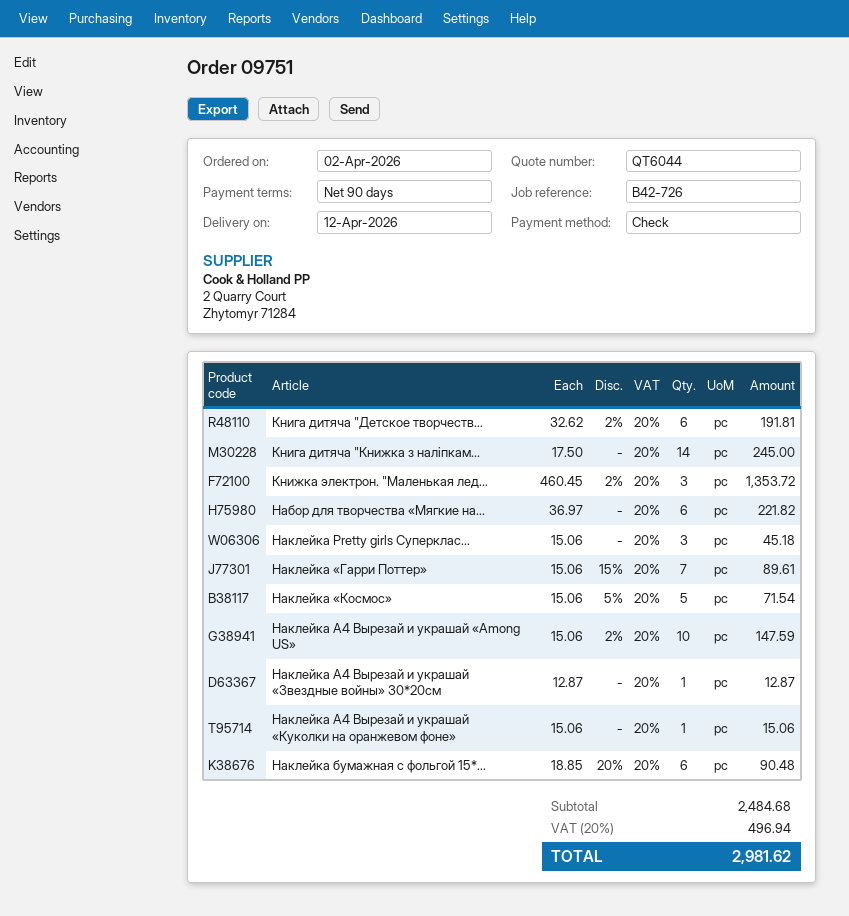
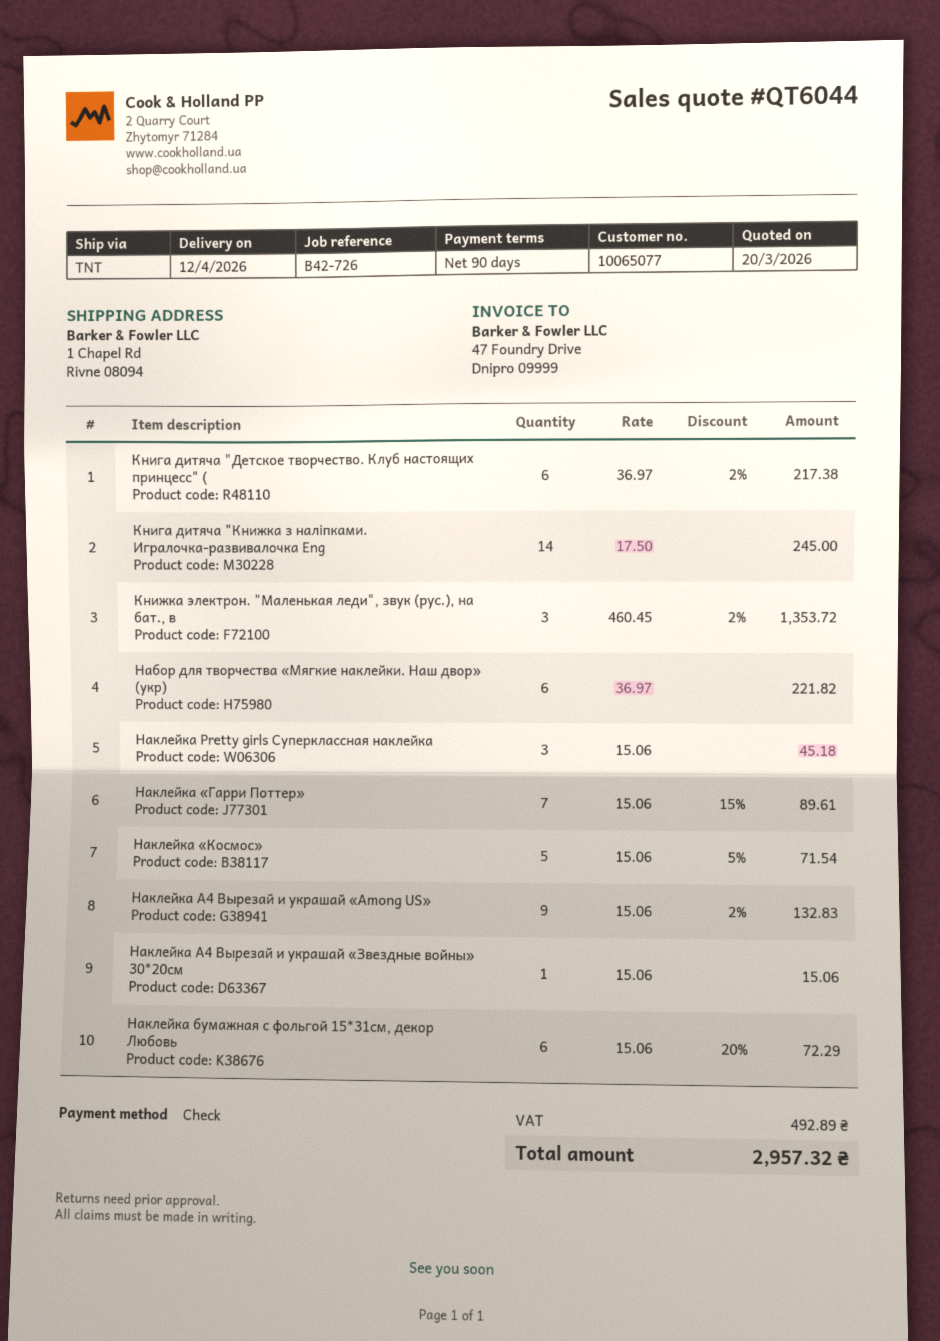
Книга дитяча "Детское творчеств...: 6 x 32.62 - 2% = 191.81 -> 6 x 36.97 - 2% = 217.38
Наклейка А4 Вырезай и украшай «Among US»: 10 x 15.06 - 2% = 147.59 -> 9 x 15.06 - 2% = 132.83
Наклейка А4 Вырезай и украшай «Звездные войны» 30*20см: 1 x 12.87 = 12.87 -> 1 x 15.06 = 15.06
Наклейка А4 Вырезай и украшай «Куколки на оранжевом фоне»: 1 x 15.06 = 15.06 -> none
Наклейка бумажная с фольгой 15*...: 6 x 18.85 - 20% = 90.48 -> 6 x 15.06 - 20% = 72.29
tax: 496.94 -> 492.89
total: 2981.62 -> 2957.32

